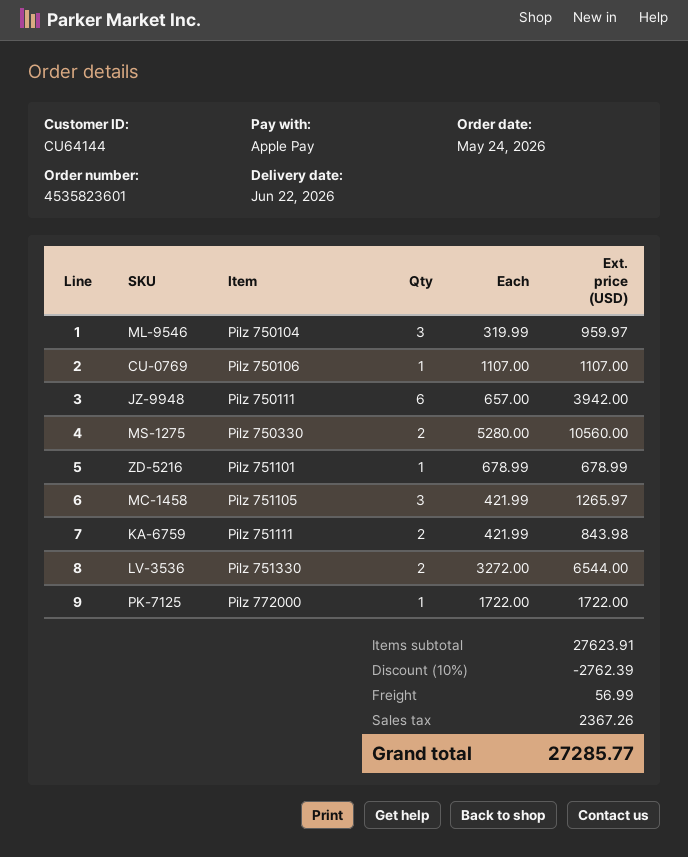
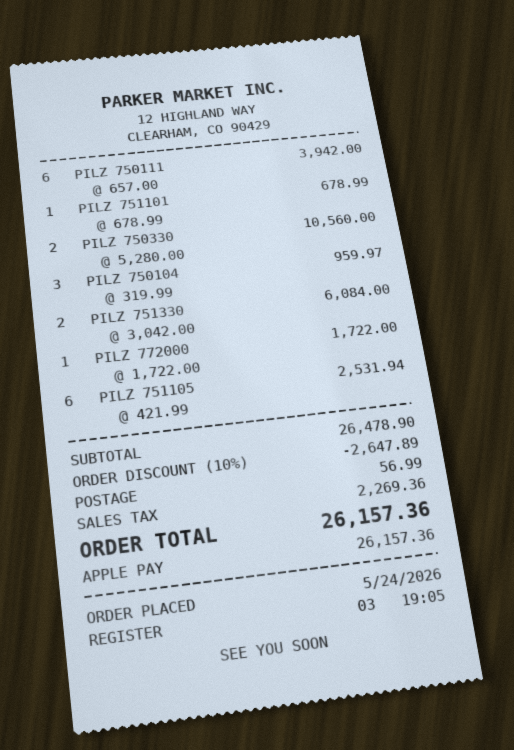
Pilz 750106: 1 x 1107.00 = 1107.00 -> none
Pilz 751105: 3 x 421.99 = 1265.97 -> 6 x 421.99 = 2531.94
Pilz 751111: 2 x 421.99 = 843.98 -> none
Pilz 751330: 2 x 3272.00 = 6544.00 -> 2 x 3042.00 = 6084.00
subtotal: 27623.91 -> 26478.90
discount: 10% = 2762.39 -> 10% = 2647.89
tax: 2367.26 -> 2269.36
total: 27285.77 -> 26157.36

